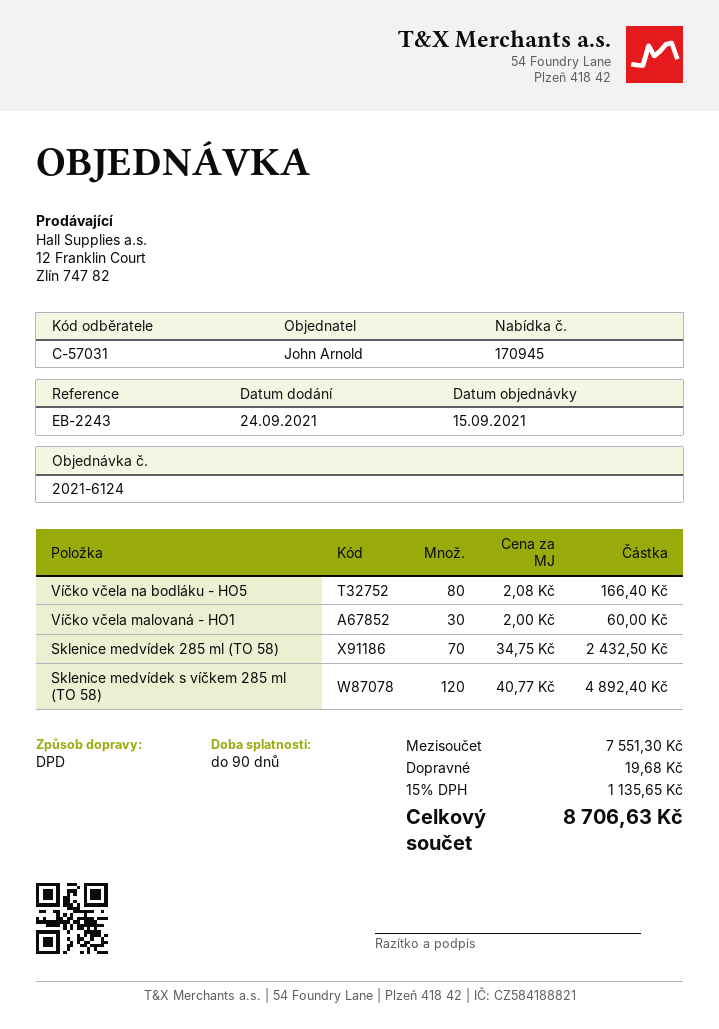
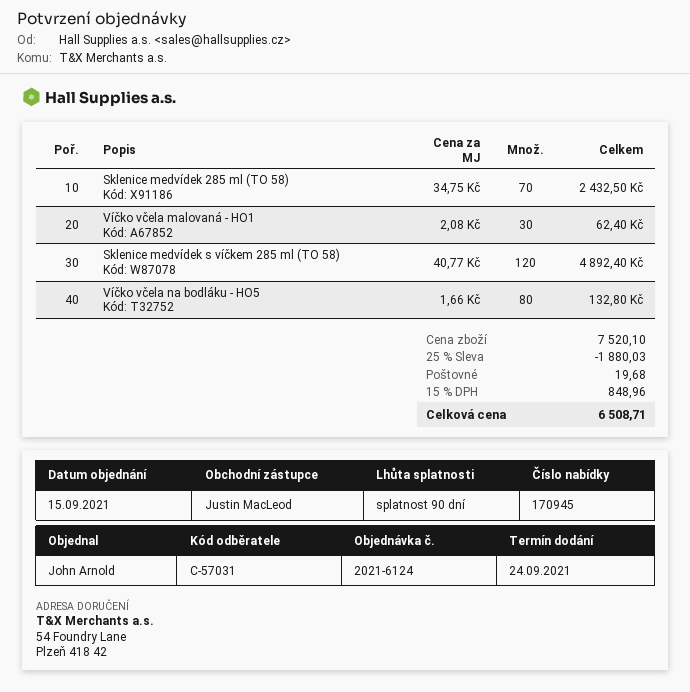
Víčko včela na bodláku - HO5: 80 x 2.08 = 166.40 -> 80 x 1.66 = 132.80
Víčko včela malovaná - HO1: 30 x 2.00 = 60.00 -> 30 x 2.08 = 62.40
subtotal: 7551.30 -> 7520.10
discount: none -> 25% = 1880.03
tax: 15% = 1135.65 -> 15% = 848.96
total: 8706.63 -> 6508.71

